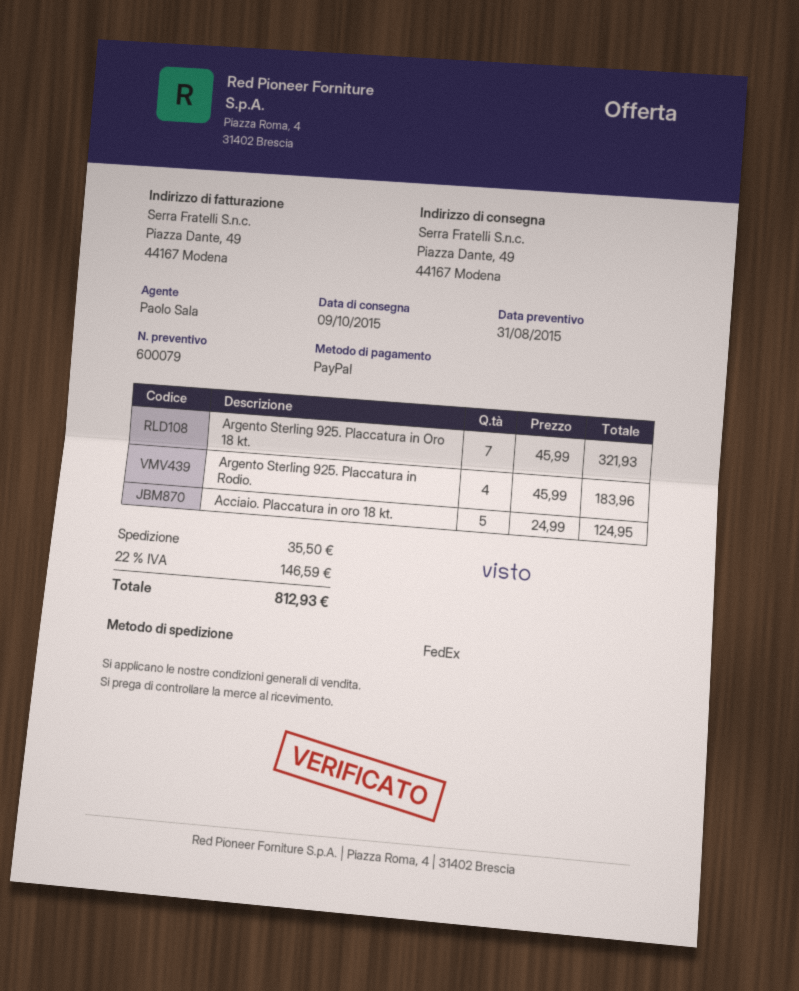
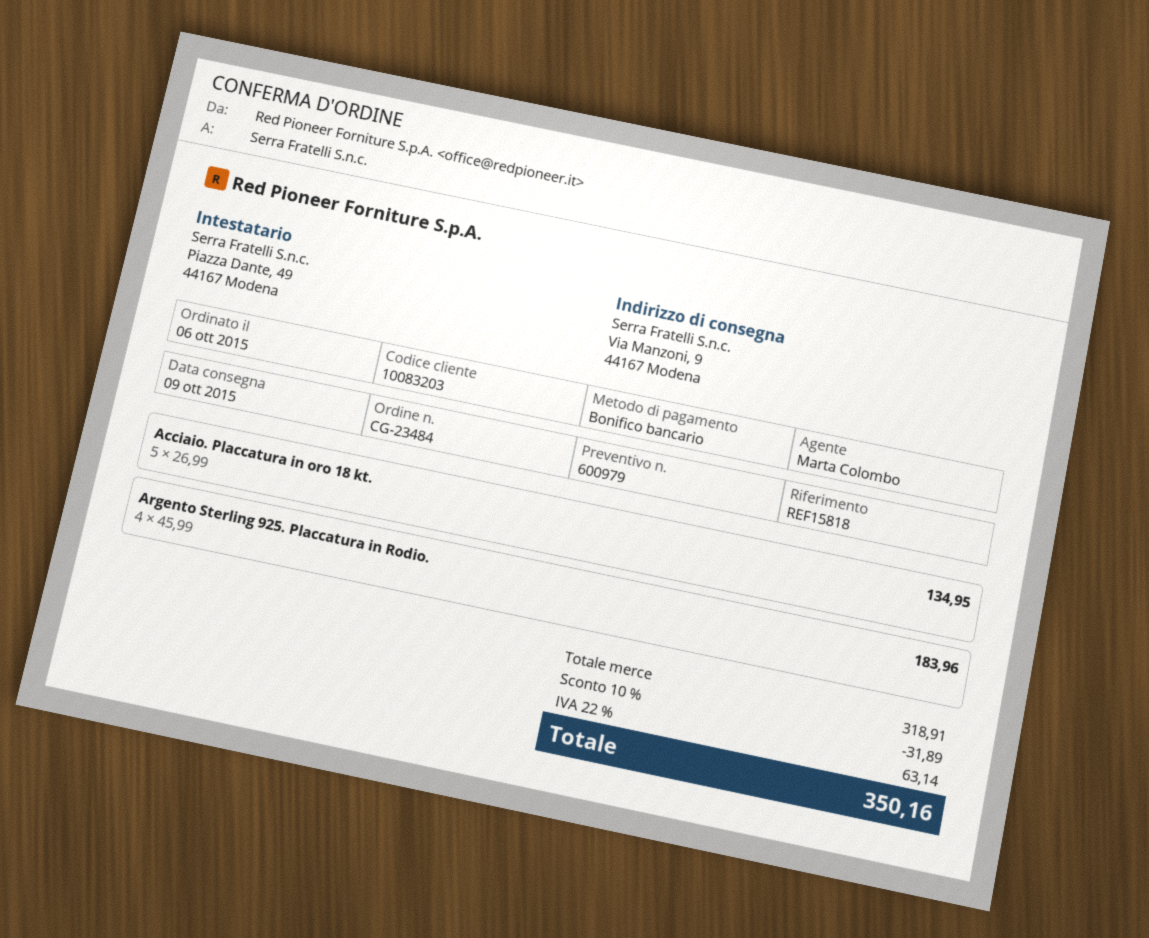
quote number: 600079 -> 600979
sales rep: Paolo Sala -> Marta Colombo
payment method: PayPal -> bank transfer
ship to: Piazza Dante, 49, 44167 Modena -> Via Manzoni, 9, 44167 Modena
Argento Sterling 925. Placcatura in Oro 18 kt.: 7 x 45.99 = 321.93 -> none
Acciaio. Placcatura in oro 18 kt.: 5 x 24.99 = 124.95 -> 5 x 26.99 = 134.95
discount: none -> 10% = 31.89
shipping: 35.50 -> none
tax: 22% = 146.59 -> 22% = 63.14
total: 812.93 -> 350.16

